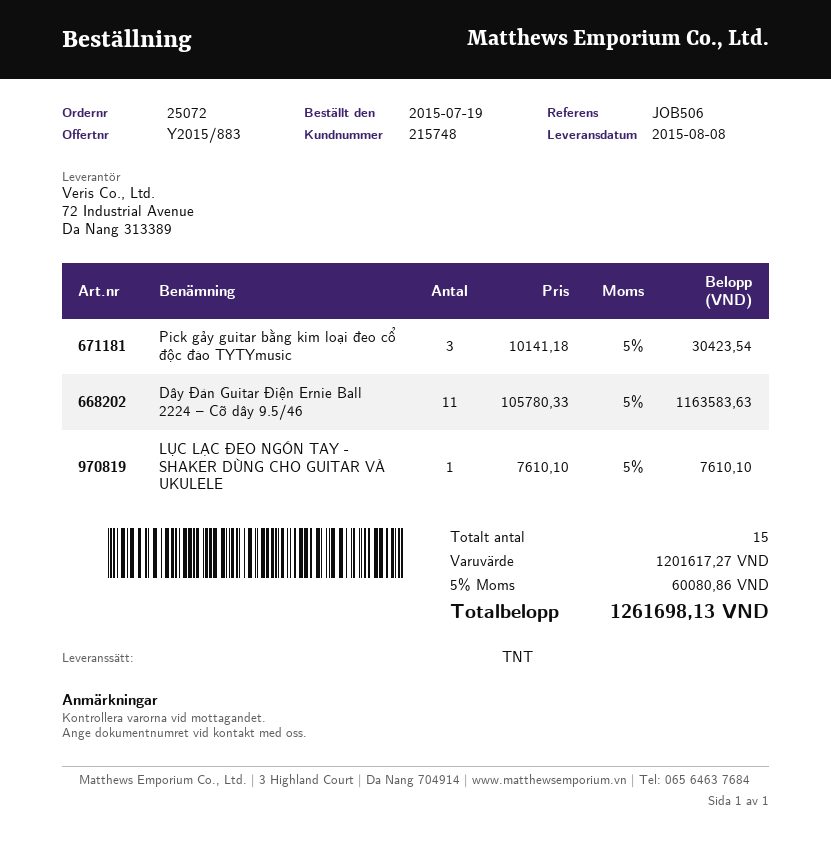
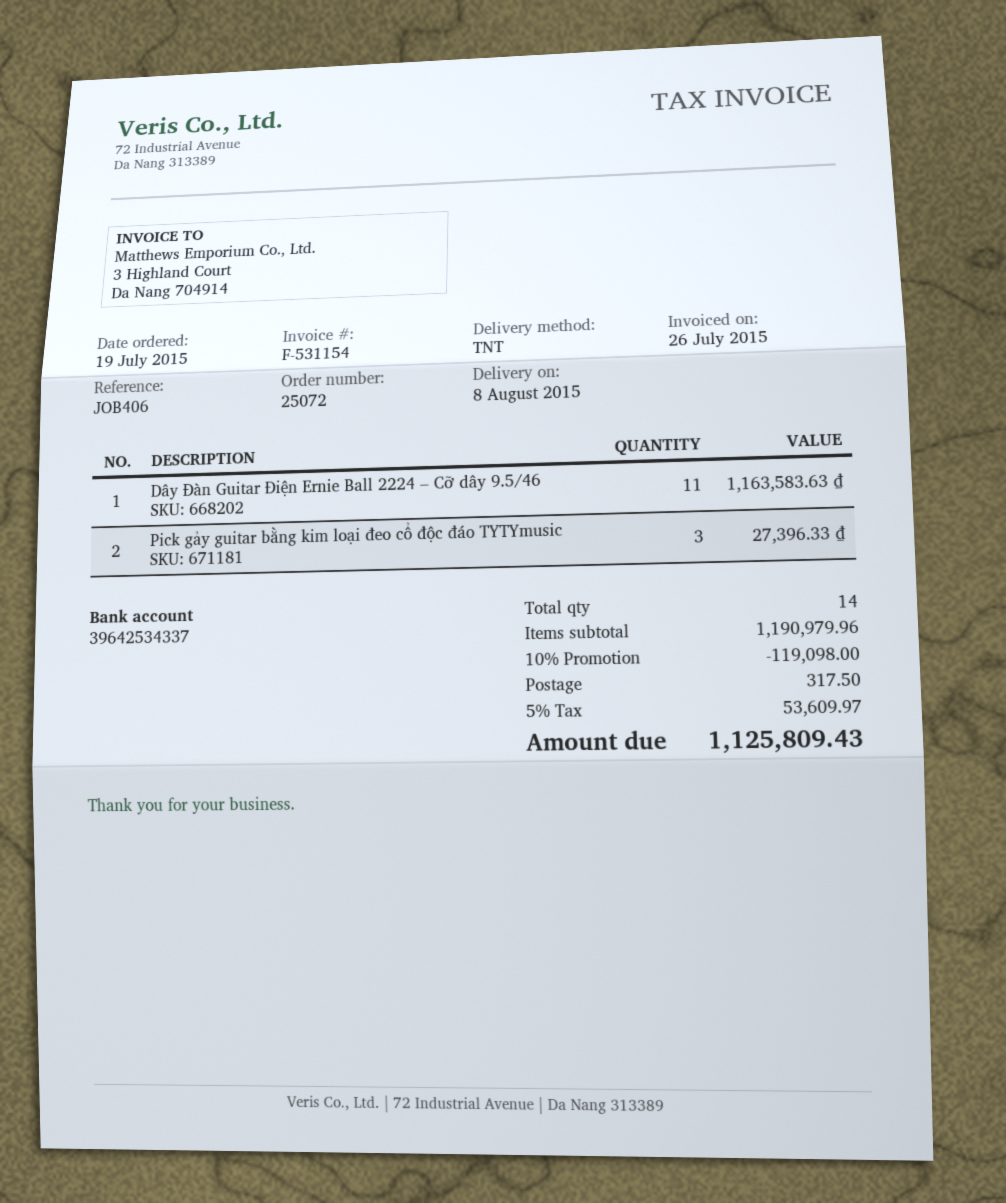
reference: JOB506 -> JOB406
Pick gảy guitar bằng kim loại đeo cổ độc đáo TYTYmusic: 3 for 30423.54 -> 3 for 27396.33
LỤC LẠC ĐEO NGÓN TAY - SHAKER DÙNG CHO GUITAR VÀ UKULELE: 1 for 7610.10 -> none
total quantity: 15 -> 14
subtotal: 1201617.27 -> 1190979.96
discount: none -> 10% = 119098.00
shipping: none -> 317.50
tax: 5% = 60080.86 -> 5% = 53609.97
total: 1261698.13 -> 1125809.43

